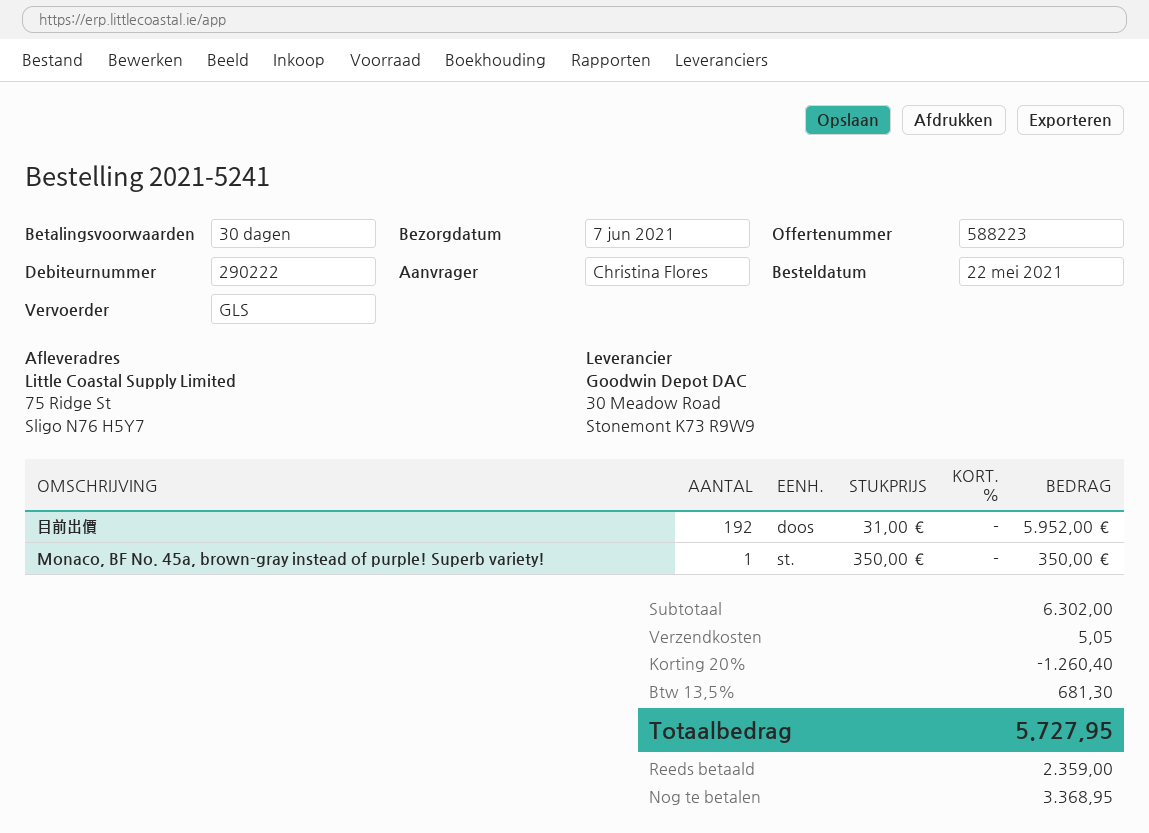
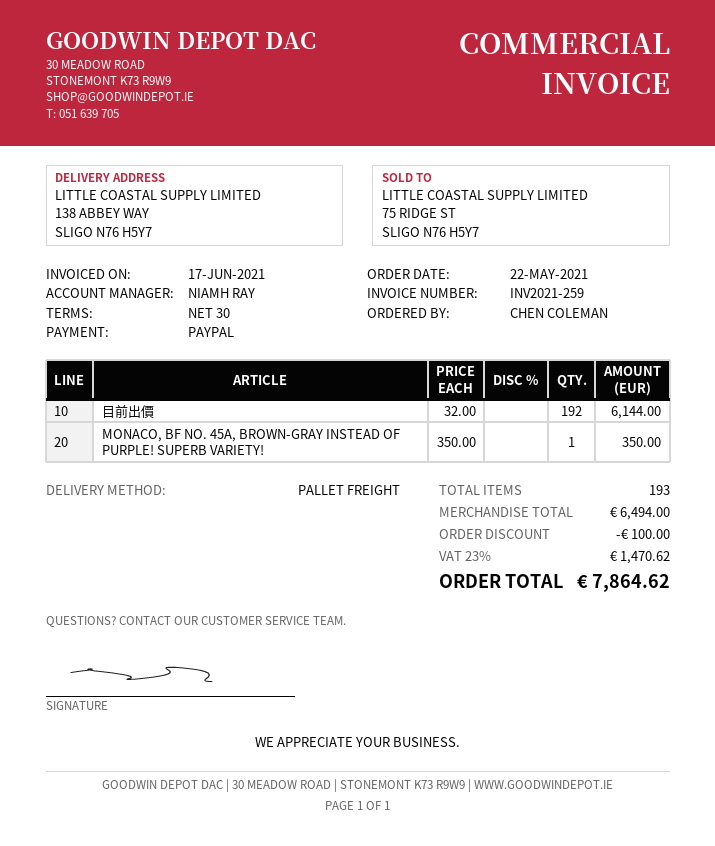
ordered by: Christina Flores -> CHEN COLEMAN
shipping method: GLS -> pallet freight
ship to: 75 Ridge St, Sligo N76 H5Y7 -> 138 ABBEY WAY, SLIGO N76 H5Y7
目前出價: 192 x 31.00 = 5952.00 -> 192 x 32.00 = 6144.00
subtotal: 6302.00 -> 6494.00
discount: 1260.40 -> 100.00
shipping: 5.05 -> none
tax: 13.5% = 681.30 -> 23% = 1470.62
total: 5727.95 -> 7864.62

